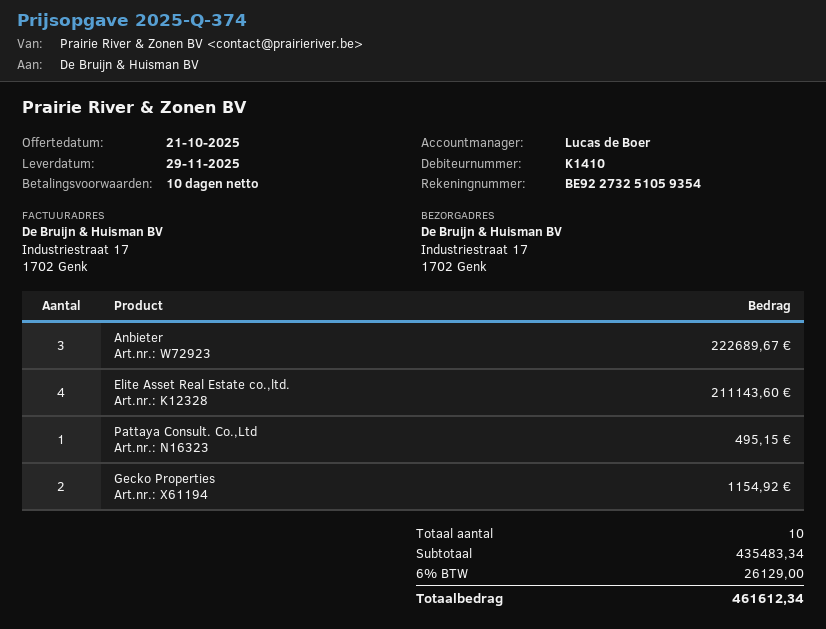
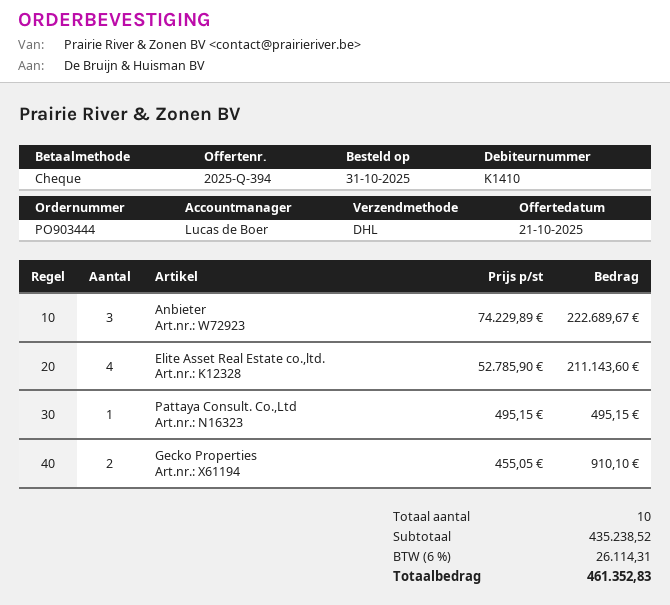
quote number: 2025-Q-374 -> 2025-Q-394
Gecko Properties: 2 for 1154.92 -> 2 for 910.10
subtotal: 435483.34 -> 435238.52
tax: 6% = 26129.00 -> 6% = 26114.31
total: 461612.34 -> 461352.83

